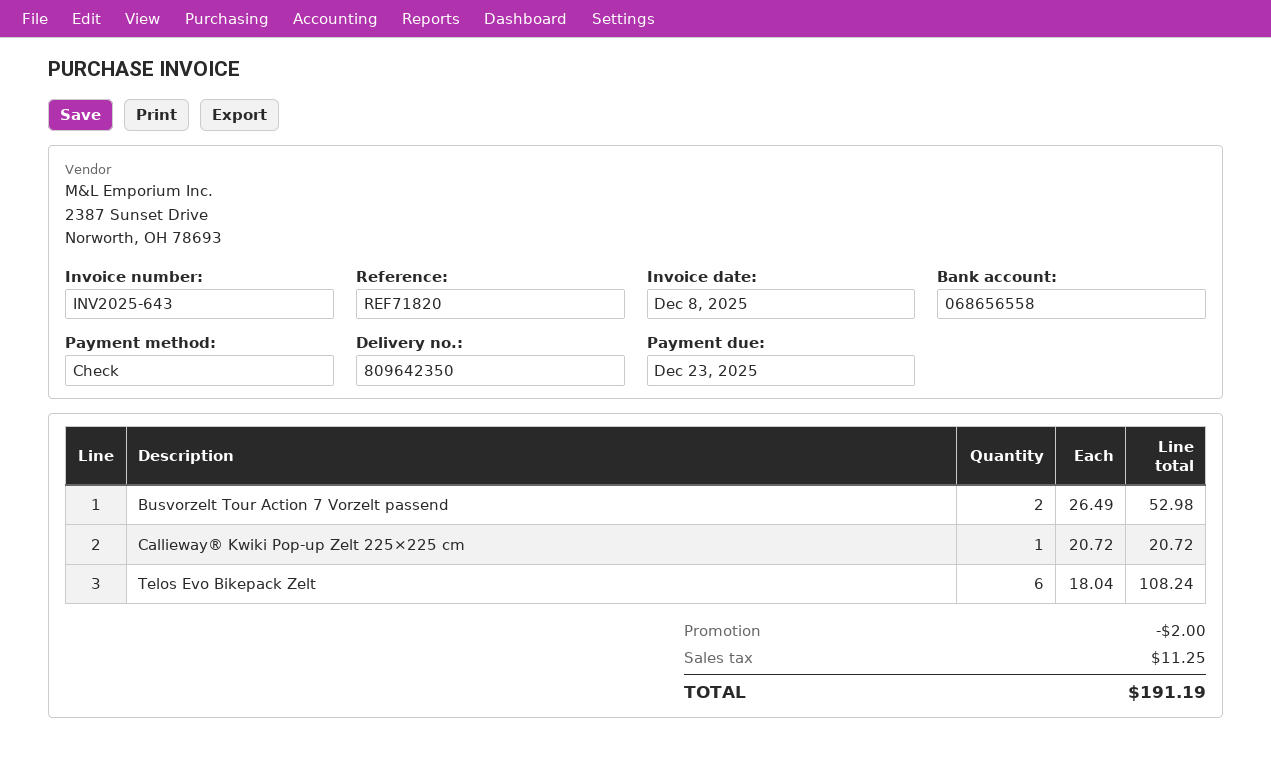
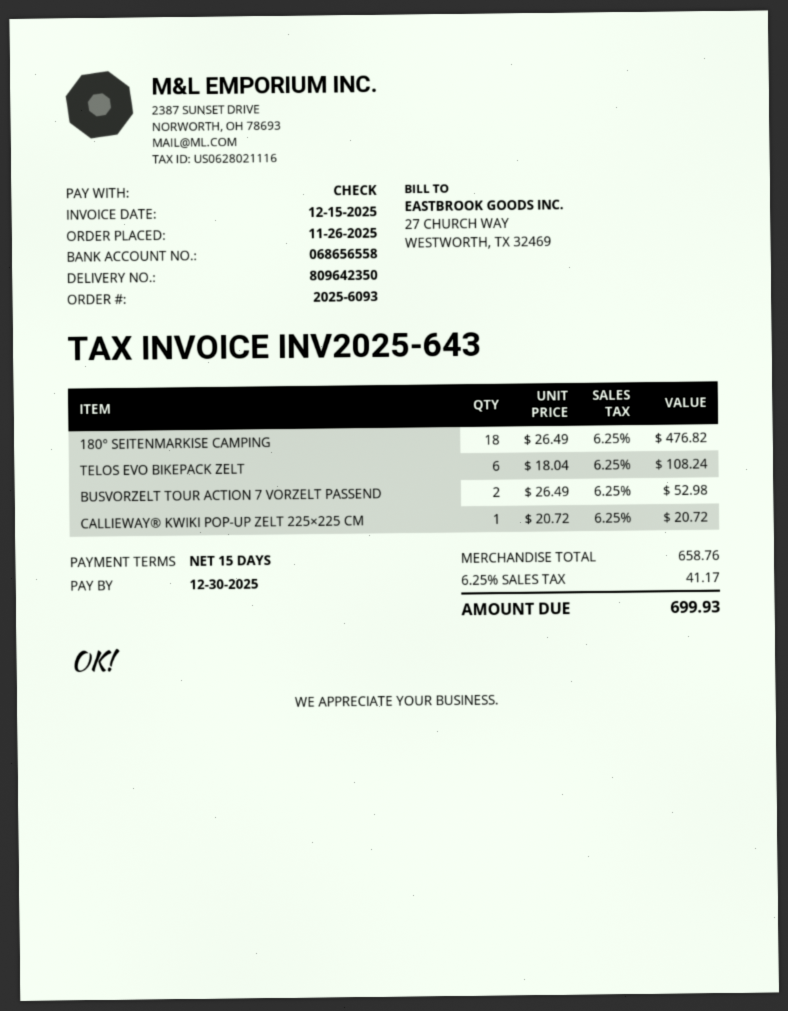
invoice date: 2025-12-08 -> 2025-12-15
due date: 2025-12-23 -> 2025-12-30
180° SEITENMARKISE CAMPING: none -> 18 x 26.49 = 476.82
discount: 2.00 -> none
tax: 11.25 -> 41.17
total: 191.19 -> 699.93

